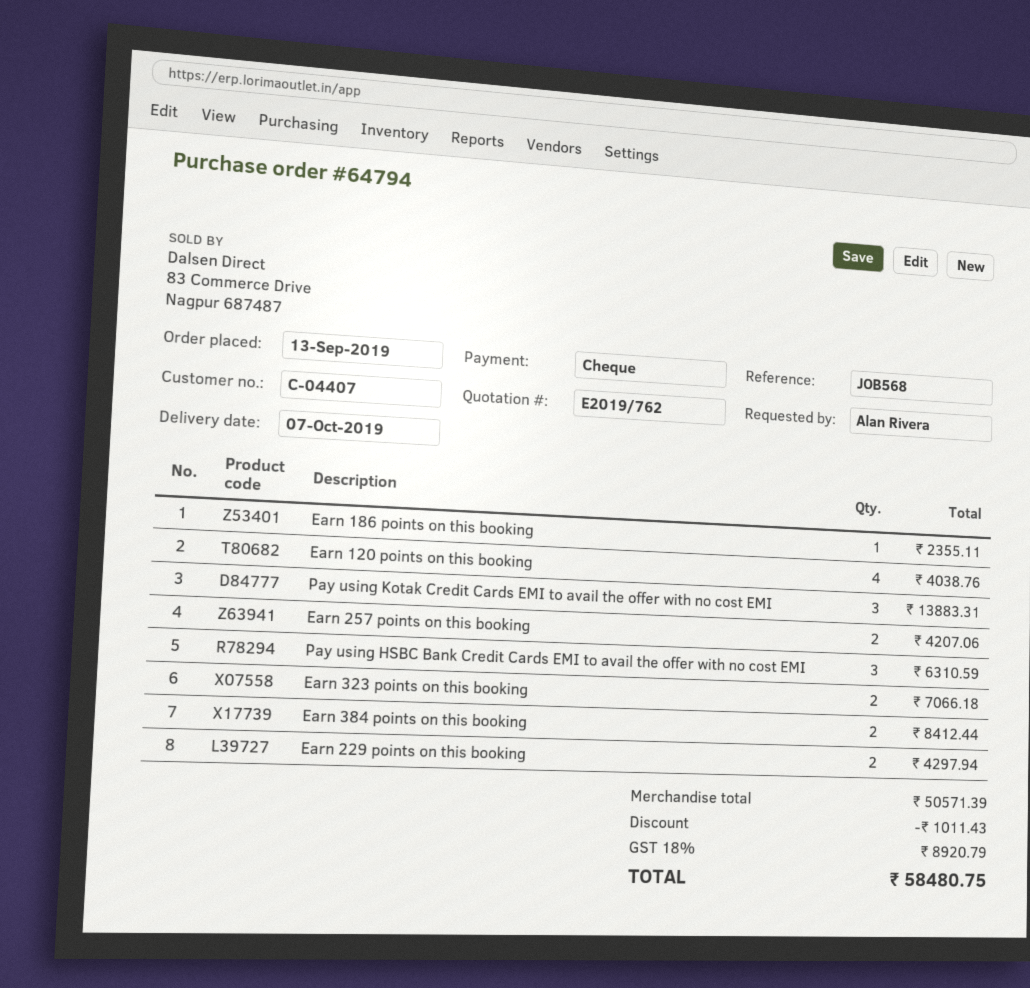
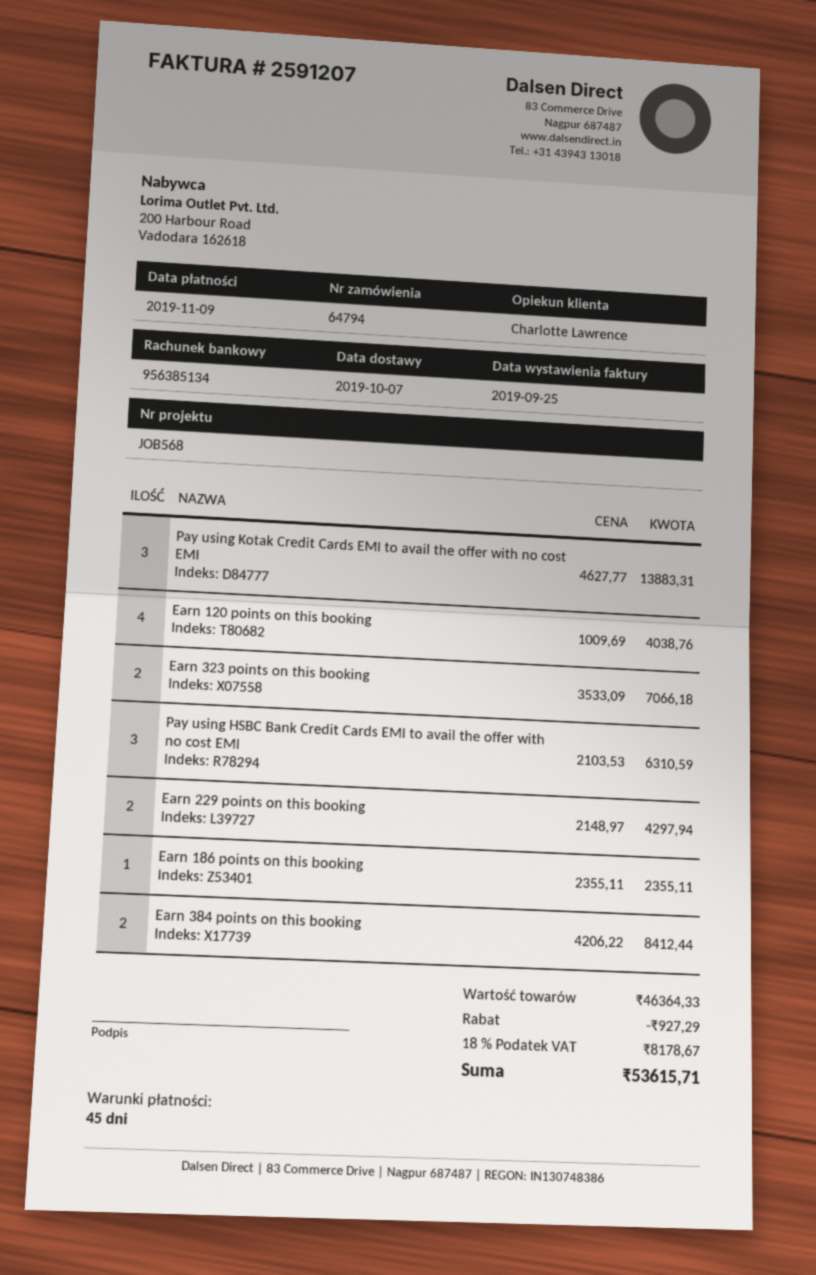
Earn 257 points on this booking: 2 for 4207.06 -> none
subtotal: 50571.39 -> 46364.33
discount: 1011.43 -> 927.29
tax: 18% = 8920.79 -> 18% = 8178.67
total: 58480.75 -> 53615.71

